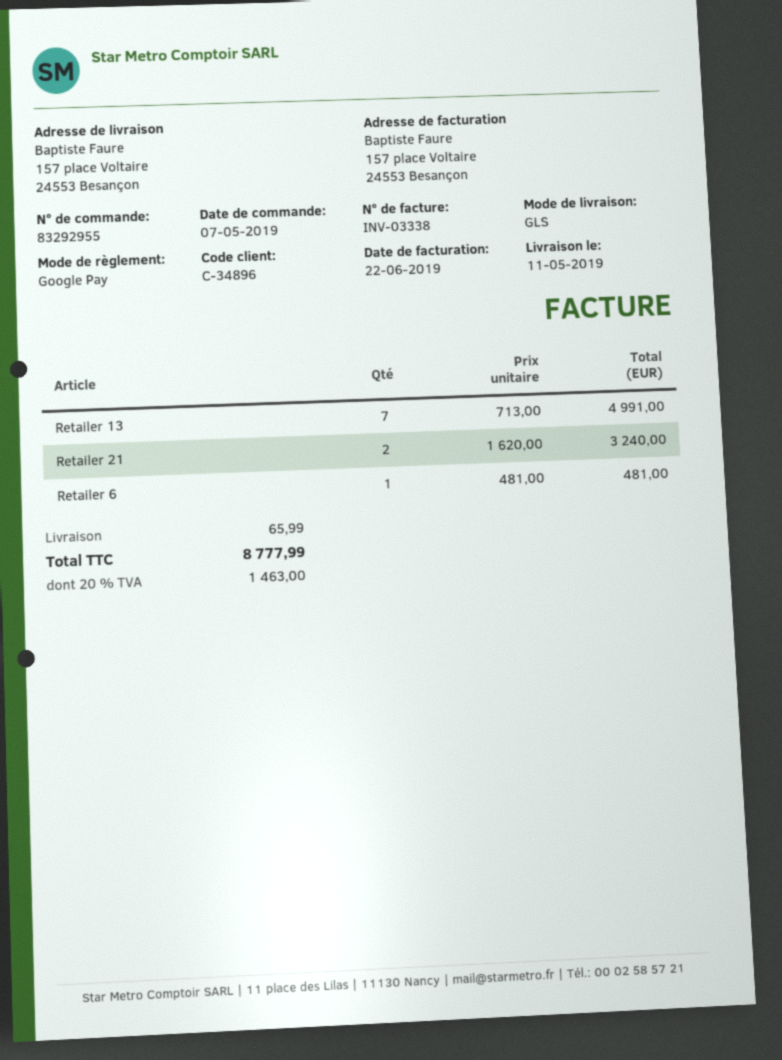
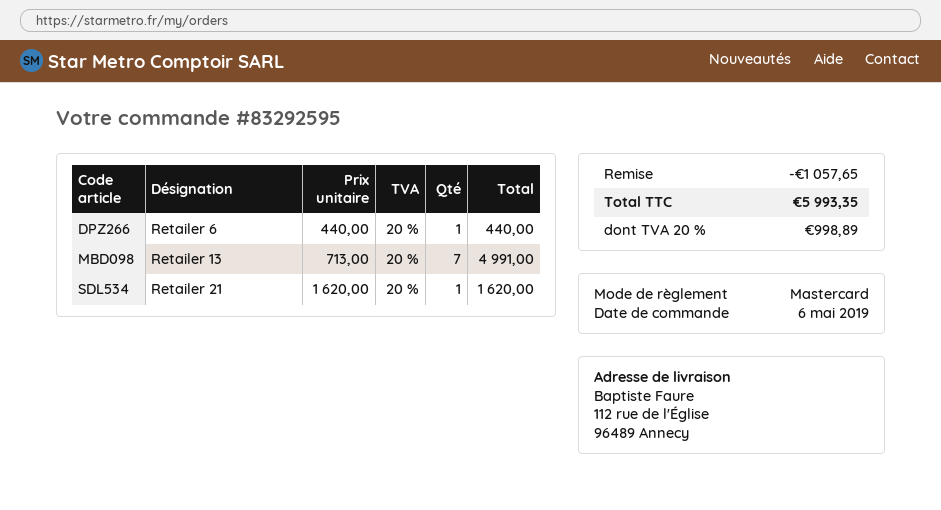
order number: 83292955 -> 83292595
order date: 2019-05-07 -> 2019-05-06
payment method: Google Pay -> Mastercard
ship to: 157 place Voltaire, 24553 Besançon -> 112 rue de l'Église, 96489 Annecy
Retailer 21: 2 x 1620.00 = 3240.00 -> 1 x 1620.00 = 1620.00
Retailer 6: 1 x 481.00 = 481.00 -> 1 x 440.00 = 440.00
discount: none -> 1057.65
shipping: 65.99 -> none
tax: 20% = 1463.00 -> 20% = 998.89
total: 8777.99 -> 5993.35

